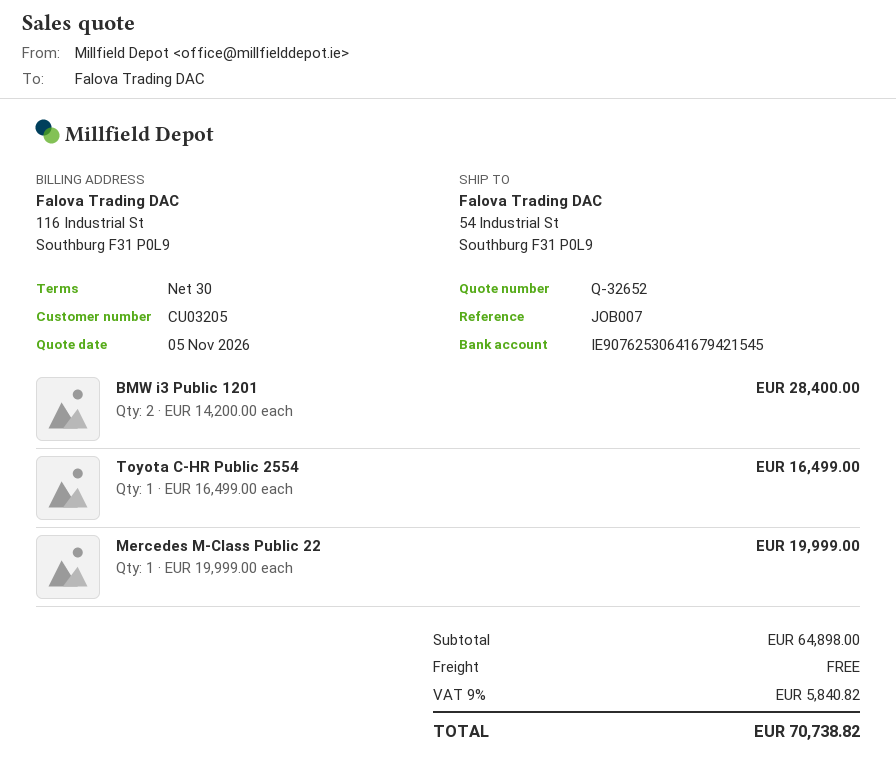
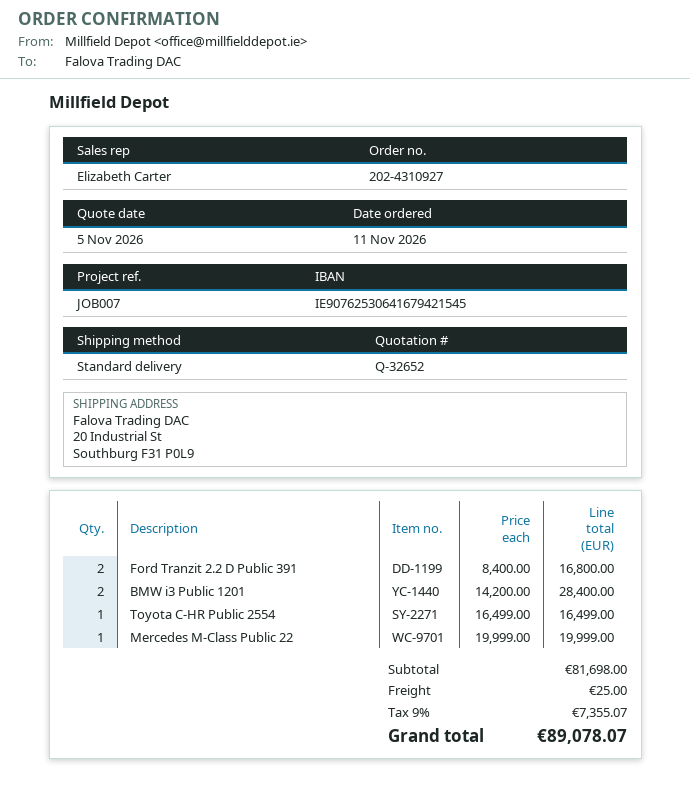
ship to: 54 Industrial St, Southburg F31 P0L9 -> 20 Industrial St, Southburg F31 P0L9
Ford Tranzit 2.2 D Public 391: none -> 2 x 8400.00 = 16800.00
subtotal: 64898.00 -> 81698.00
shipping: 0.00 -> 25.00
tax: 9% = 5840.82 -> 9% = 7355.07
total: 70738.82 -> 89078.07

